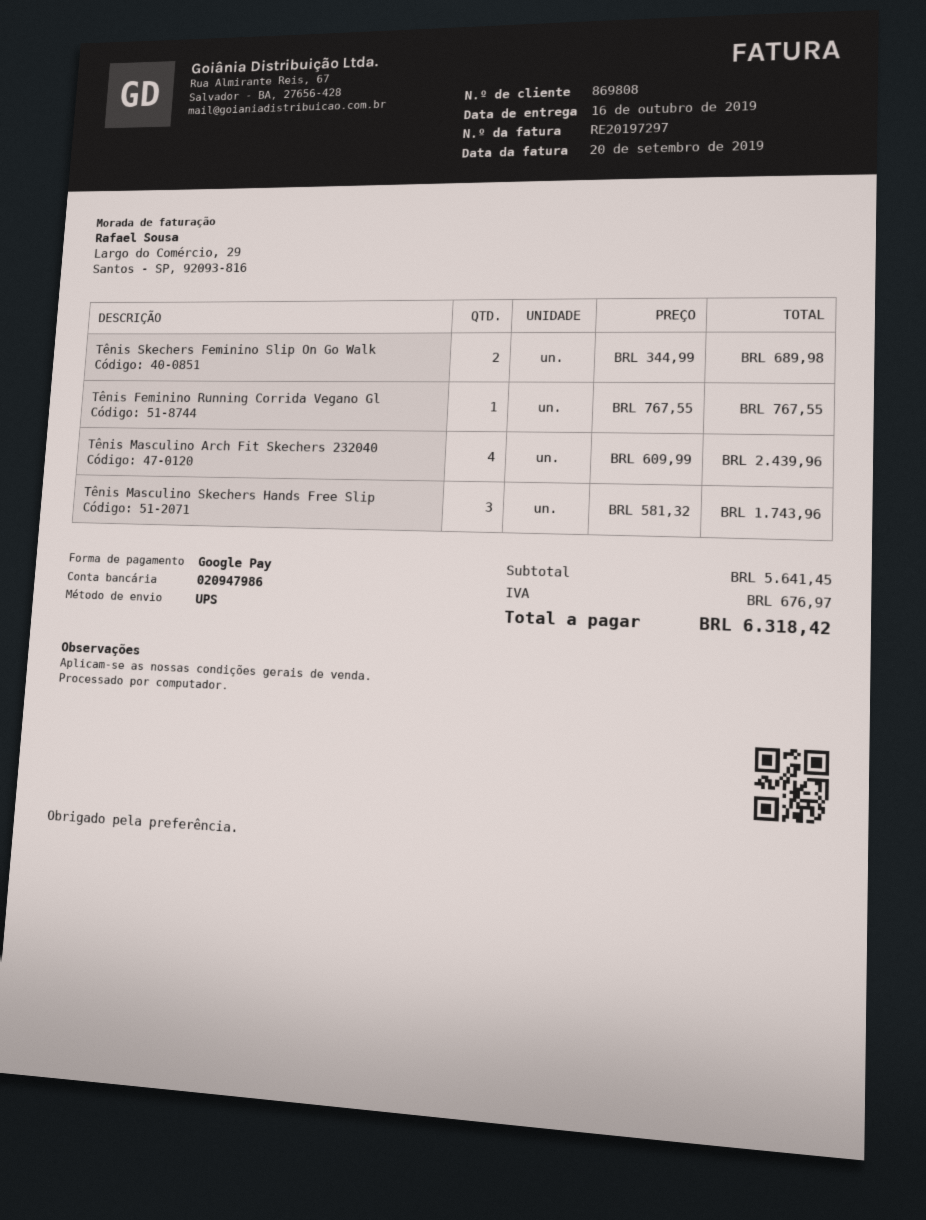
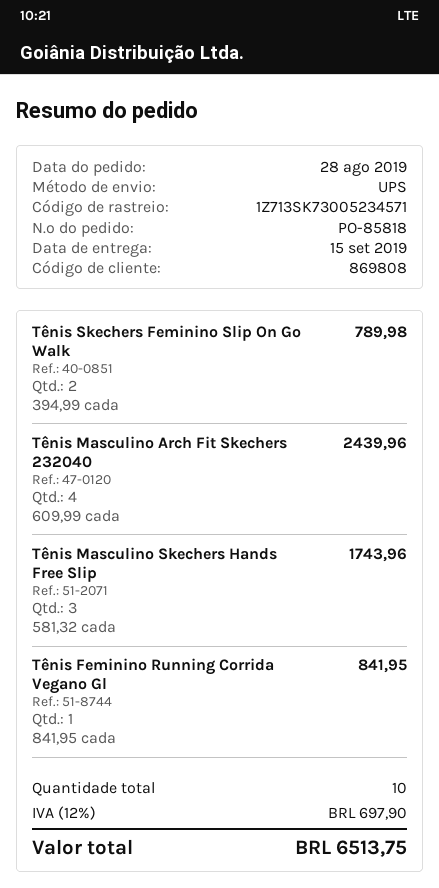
delivery date: 2019-10-16 -> 2019-09-15
Tênis Skechers Feminino Slip On Go Walk: 2 x 344.99 = 689.98 -> 2 x 394.99 = 789.98
Tênis Feminino Running Corrida Vegano Gl: 1 x 767.55 = 767.55 -> 1 x 841.95 = 841.95
tax: 676.97 -> 697.90
total: 6318.42 -> 6513.75

